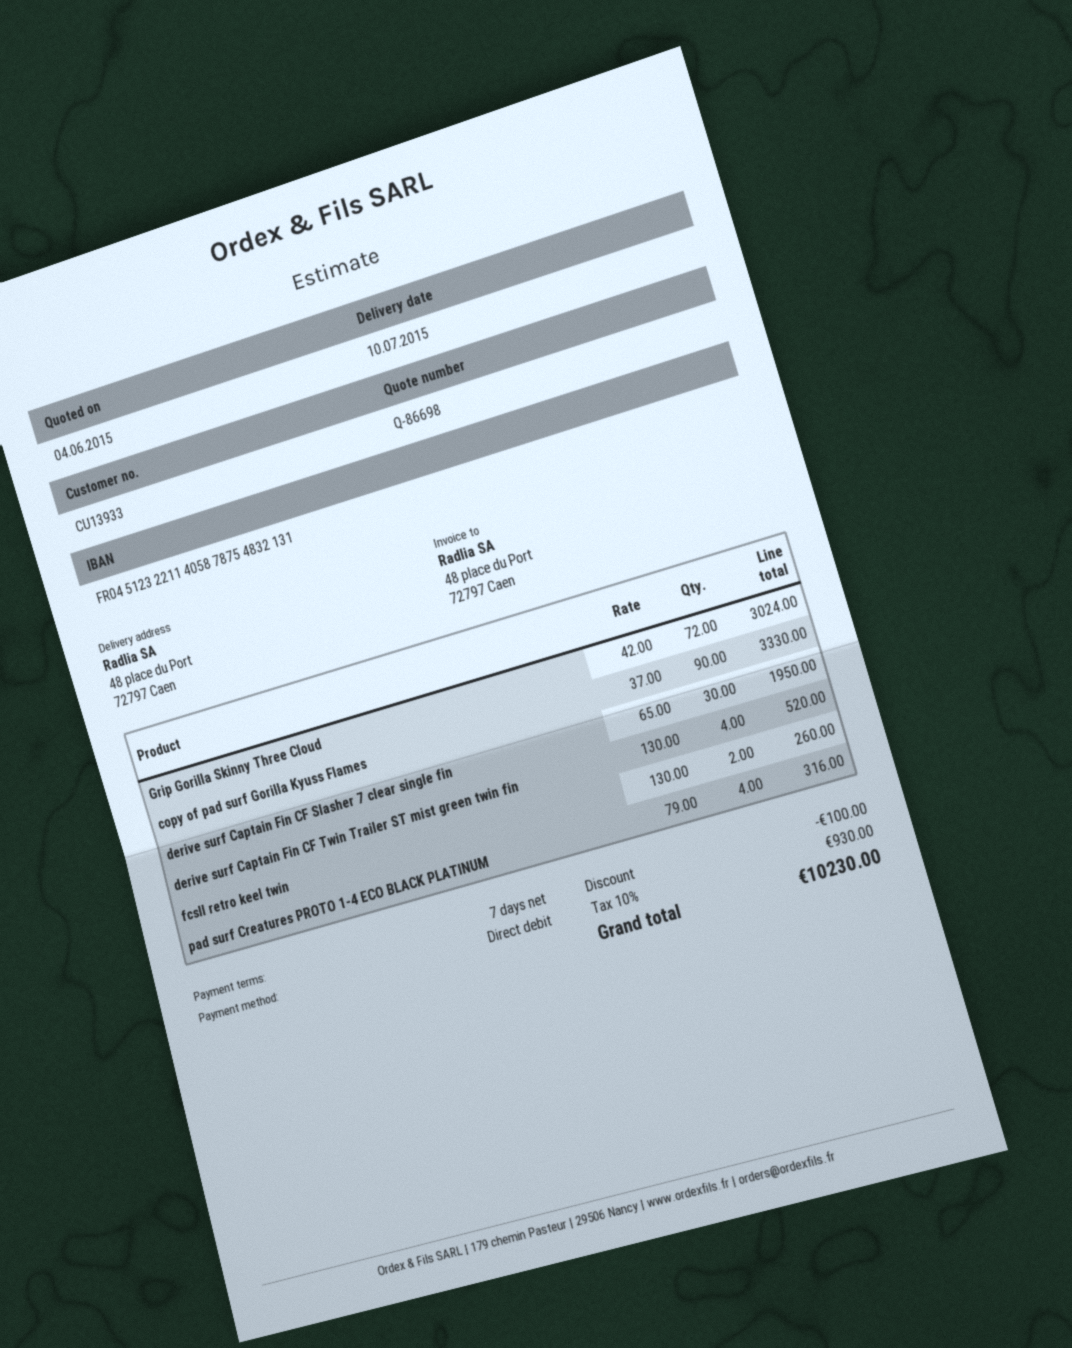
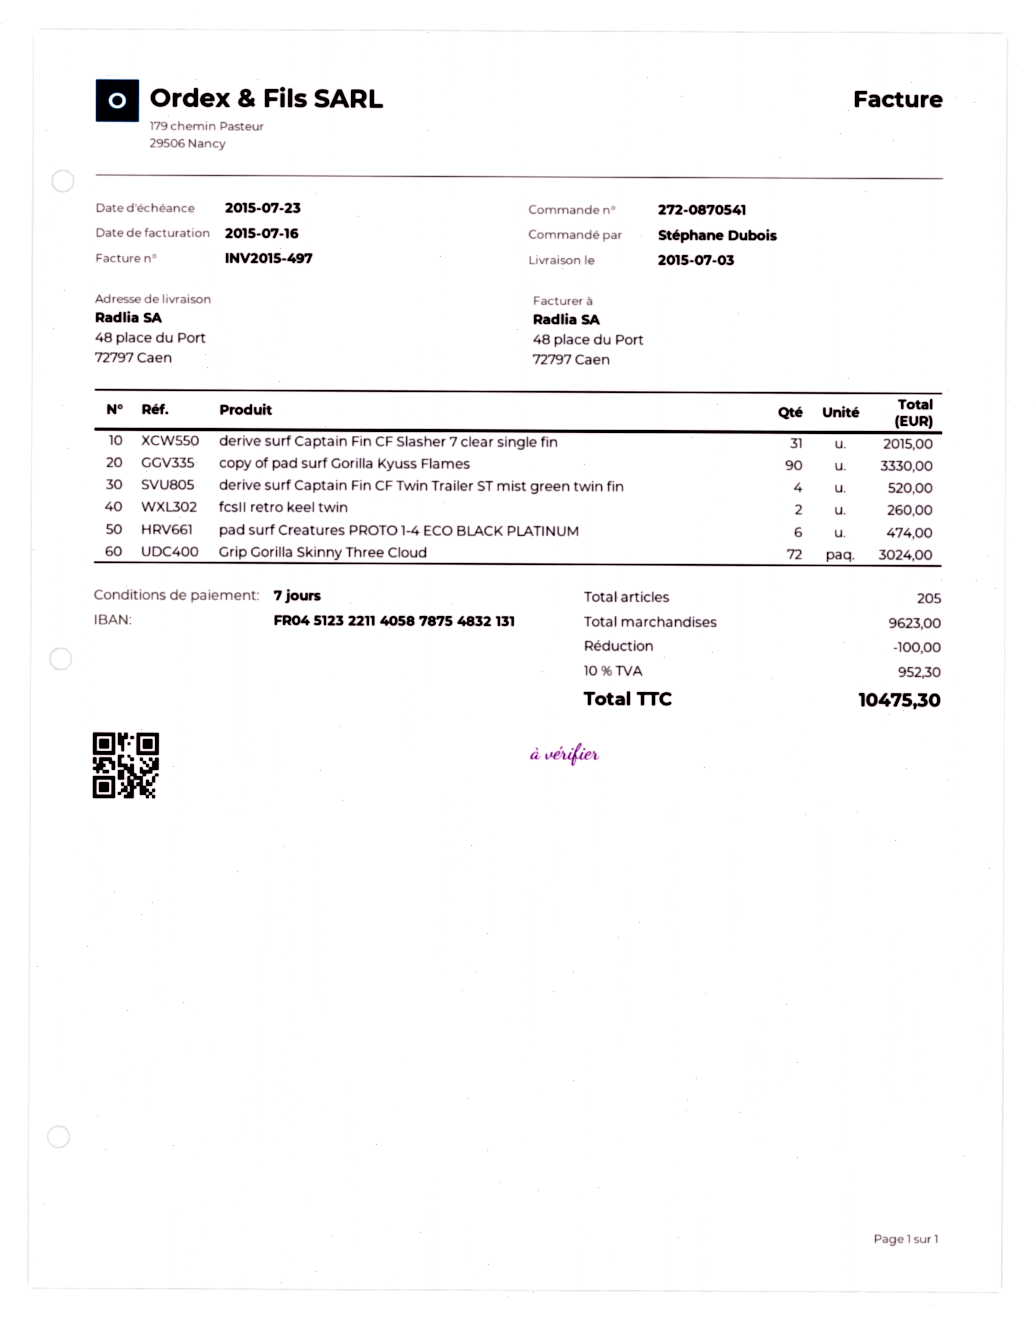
delivery date: 2015-07-10 -> 2015-07-03
derive surf Captain Fin CF Slasher 7 clear single fin: 30 for 1950.00 -> 31 for 2015.00
pad surf Creatures PROTO 1-4 ECO BLACK PLATINUM: 4 for 316.00 -> 6 for 474.00
tax: 10% = 930.00 -> 10% = 952.30
total: 10230.00 -> 10475.30

